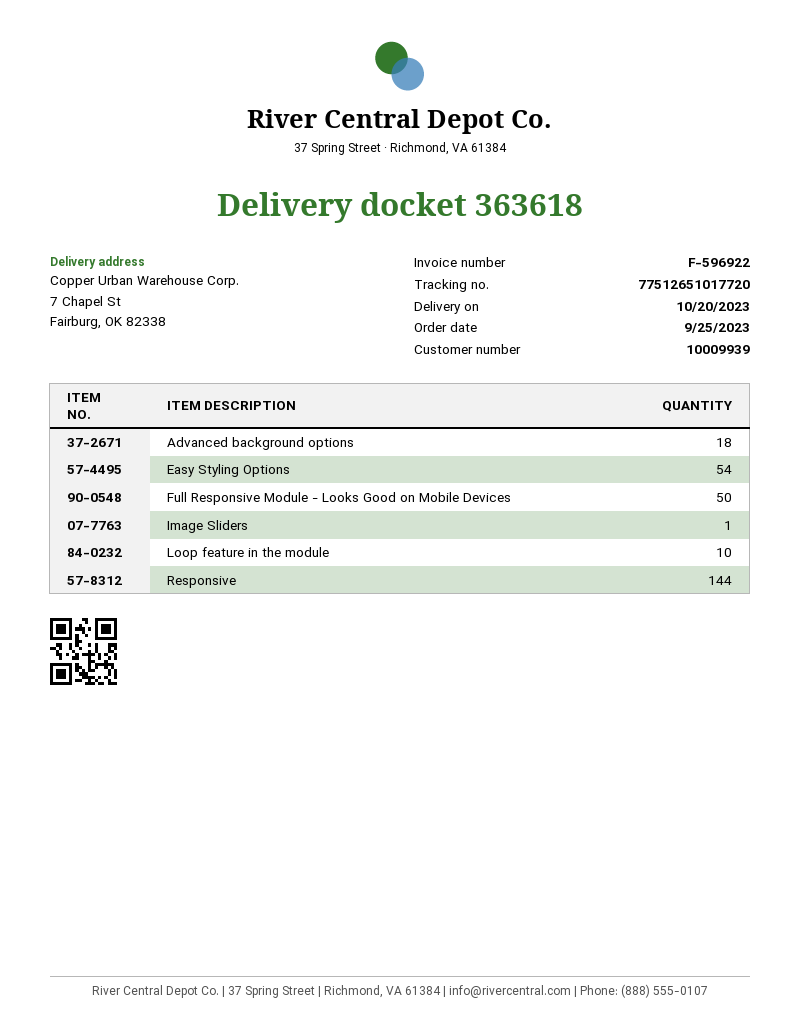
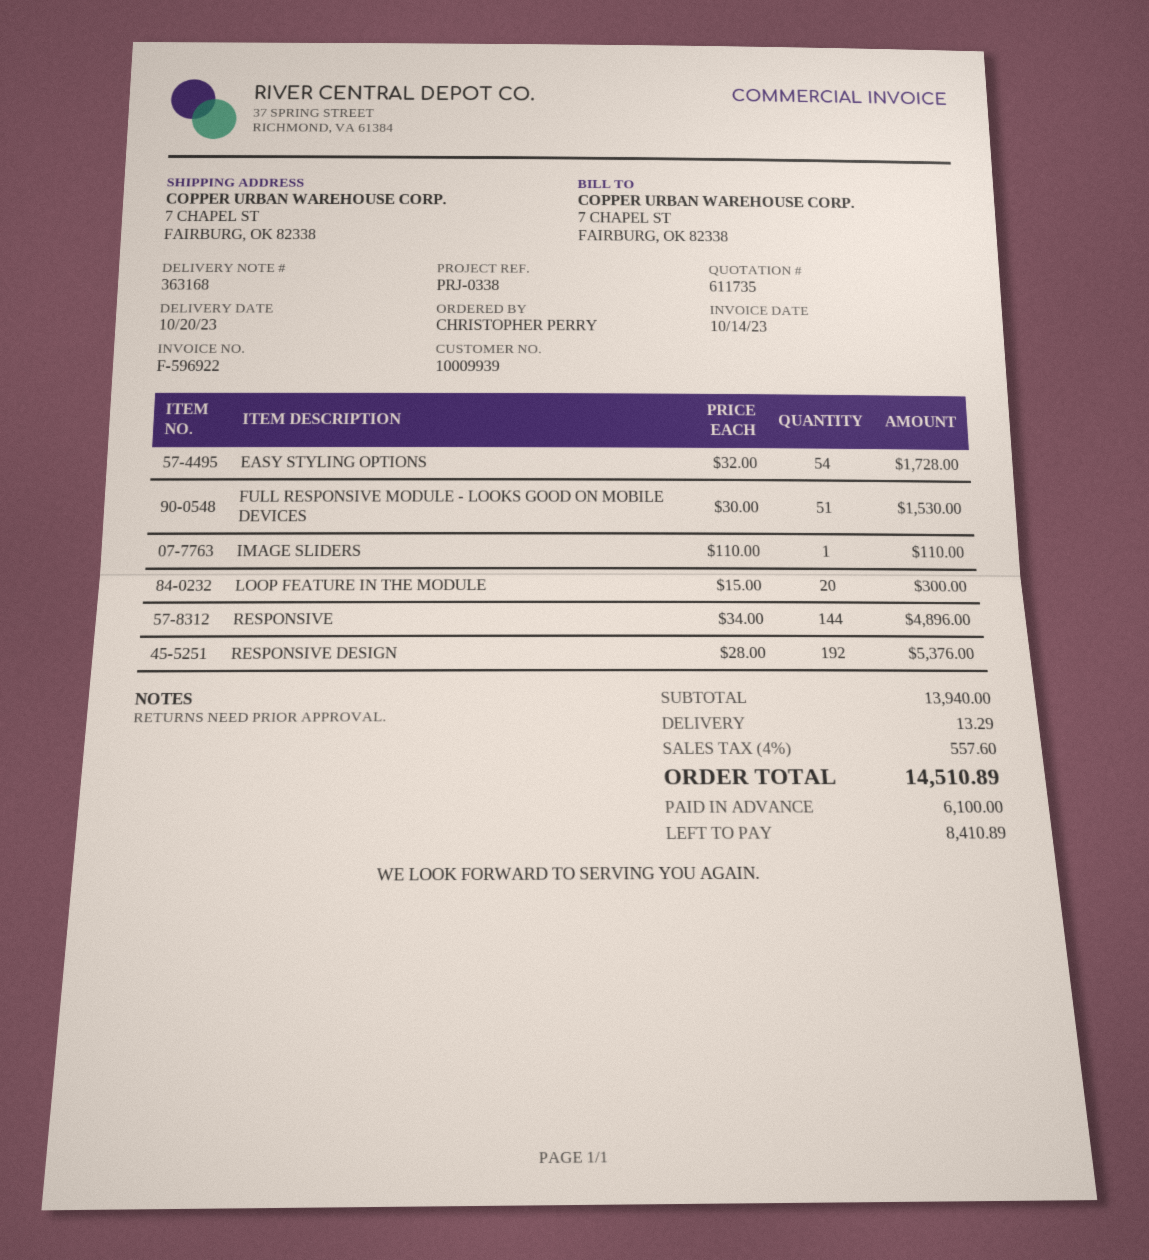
delivery note number: 363618 -> 363168
Advanced background options: 18 -> none
Full Responsive Module - Looks Good on Mobile Devices: 50 -> 51
Loop feature in the module: 10 -> 20
RESPONSIVE DESIGN: none -> 192

